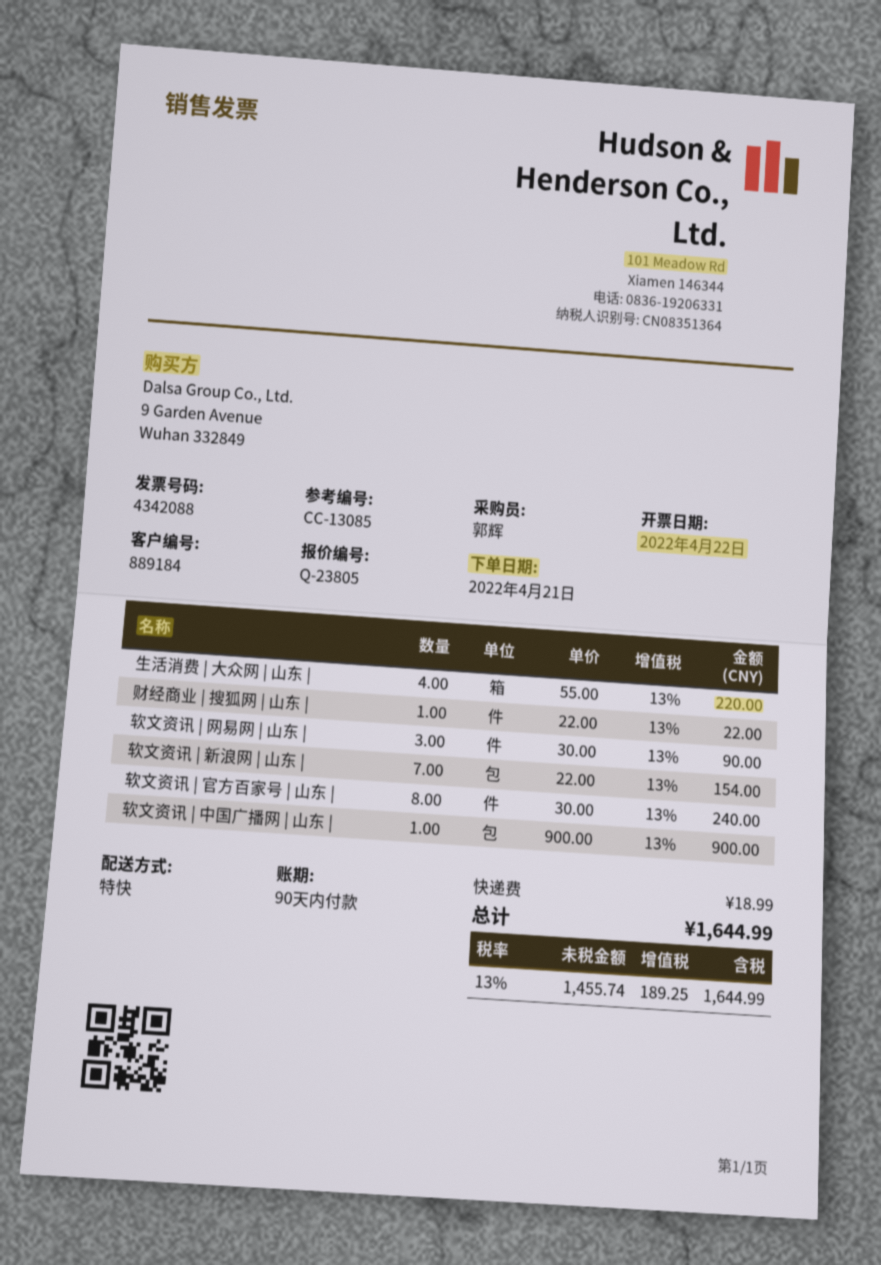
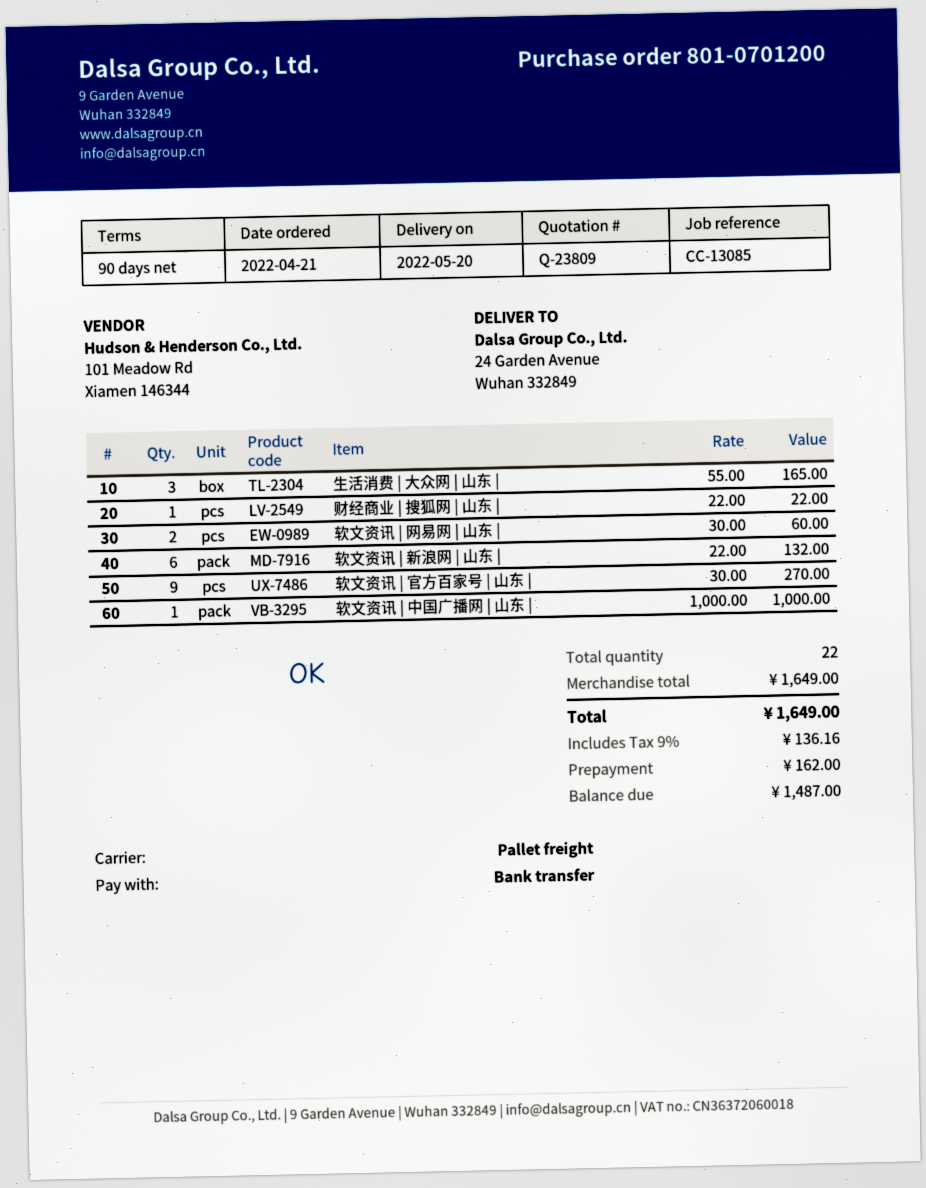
quote number: Q-23805 -> Q-23809
shipping method: express -> pallet freight
生活消费 | 大众网 | 山东 |: 4 x 55.00 = 220.00 -> 3 x 55.00 = 165.00
软文资讯 | 网易网 | 山东 |: 3 x 30.00 = 90.00 -> 2 x 30.00 = 60.00
软文资讯 | 新浪网 | 山东 |: 7 x 22.00 = 154.00 -> 6 x 22.00 = 132.00
软文资讯 | 官方百家号 | 山东 |: 8 x 30.00 = 240.00 -> 9 x 30.00 = 270.00
软文资讯 | 中国广播网 | 山东 |: 1 x 900.00 = 900.00 -> 1 x 1000.00 = 1000.00
shipping: 18.99 -> none
tax: 13% = 189.25 -> 9% = 136.16
total: 1644.99 -> 1649.00

